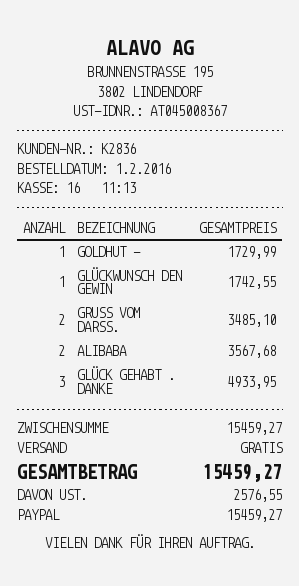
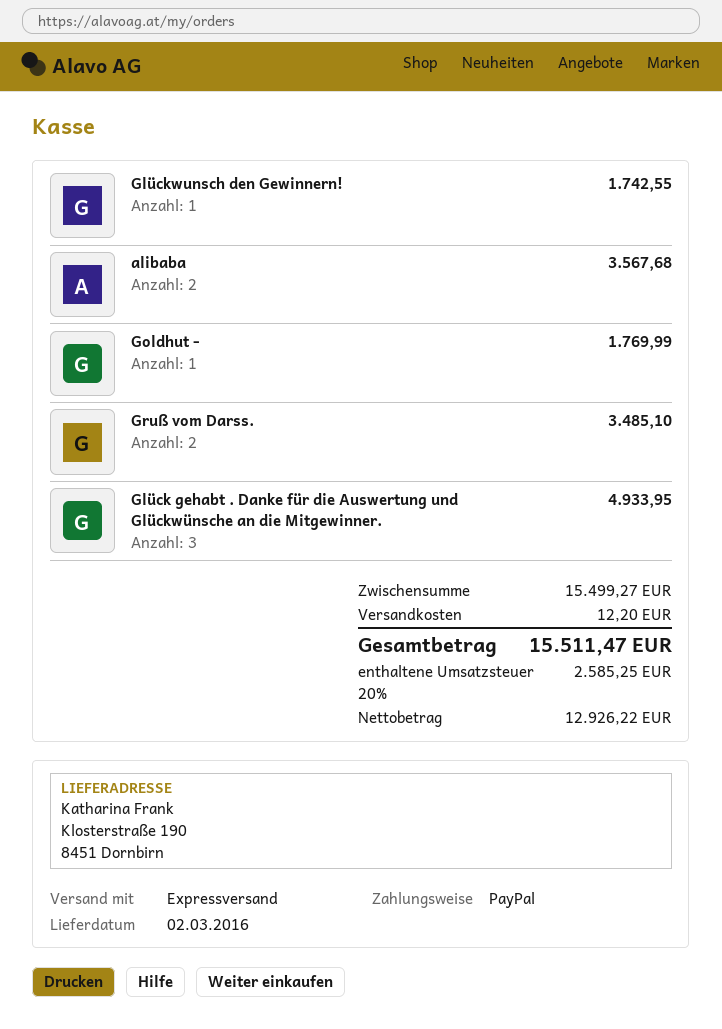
GOLDHUT -: 1 for 1729.99 -> 1 for 1769.99
subtotal: 15459.27 -> 15499.27
shipping: 0.00 -> 12.20
tax: 2576.55 -> 2585.25
total: 15459.27 -> 15511.47

